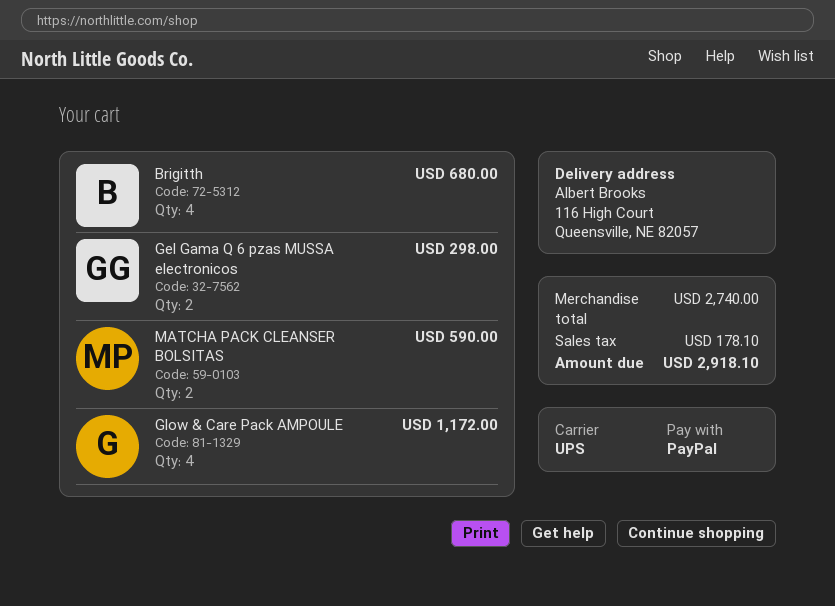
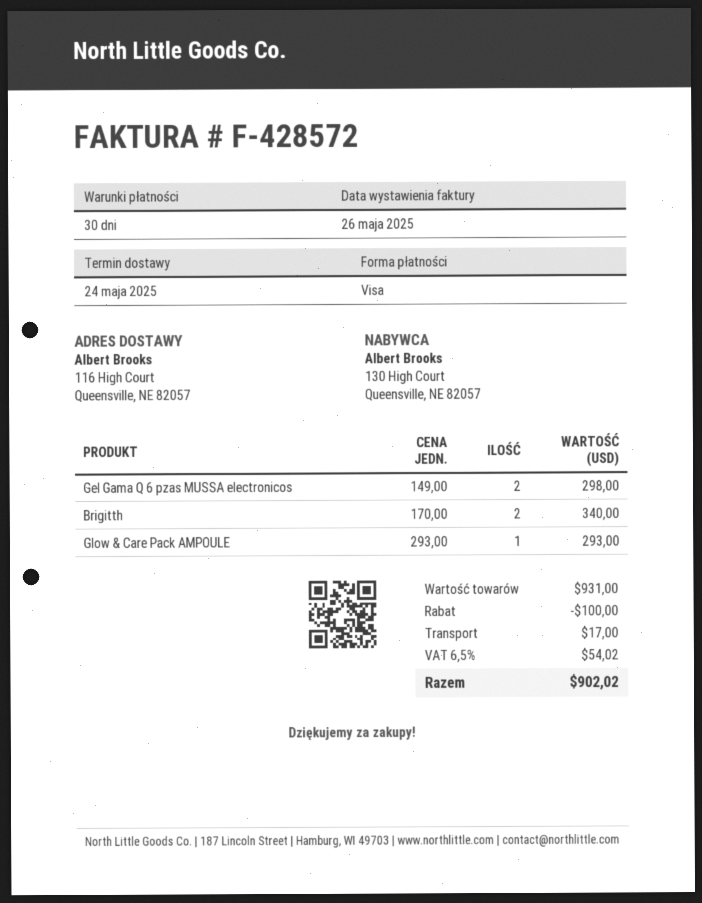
payment method: PayPal -> Visa
Brigitth: 4 for 680.00 -> 2 for 340.00
MATCHA PACK CLEANSER BOLSITAS: 2 for 590.00 -> none
Glow & Care Pack AMPOULE: 4 for 1172.00 -> 1 for 293.00
subtotal: 2740.00 -> 931.00
discount: none -> 100.00
shipping: none -> 17.00
tax: 178.10 -> 54.02
total: 2918.10 -> 902.02

